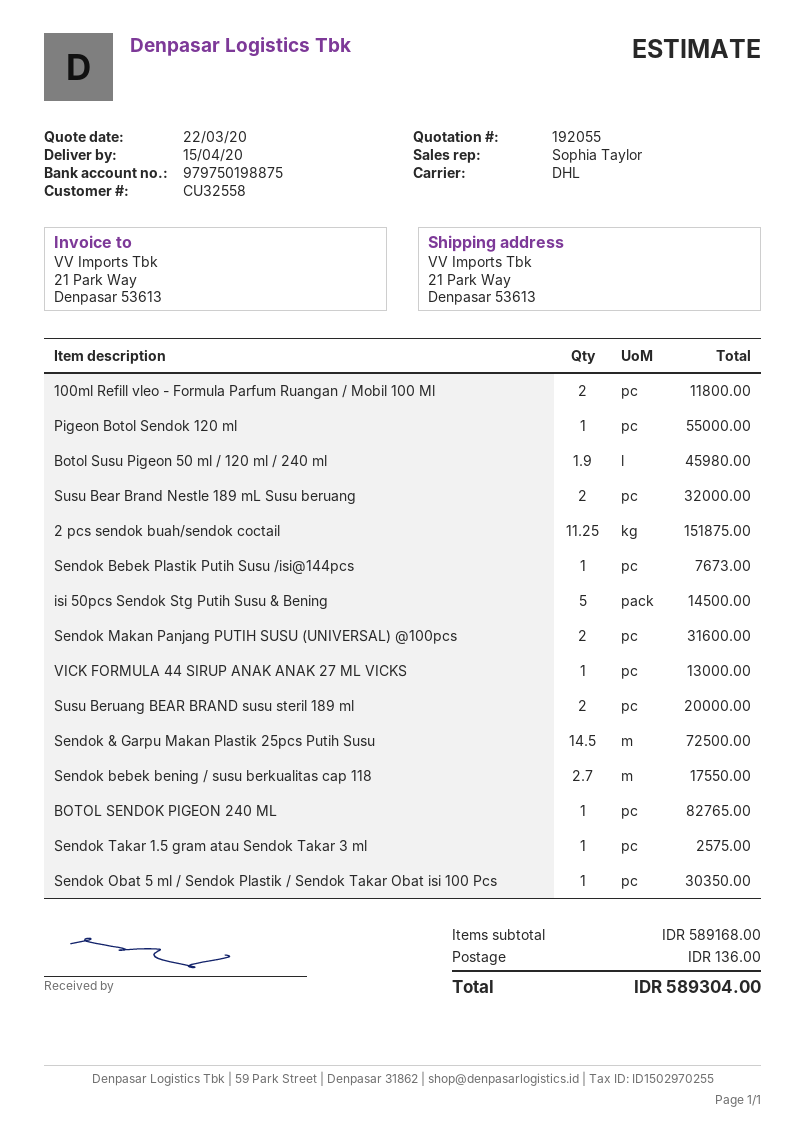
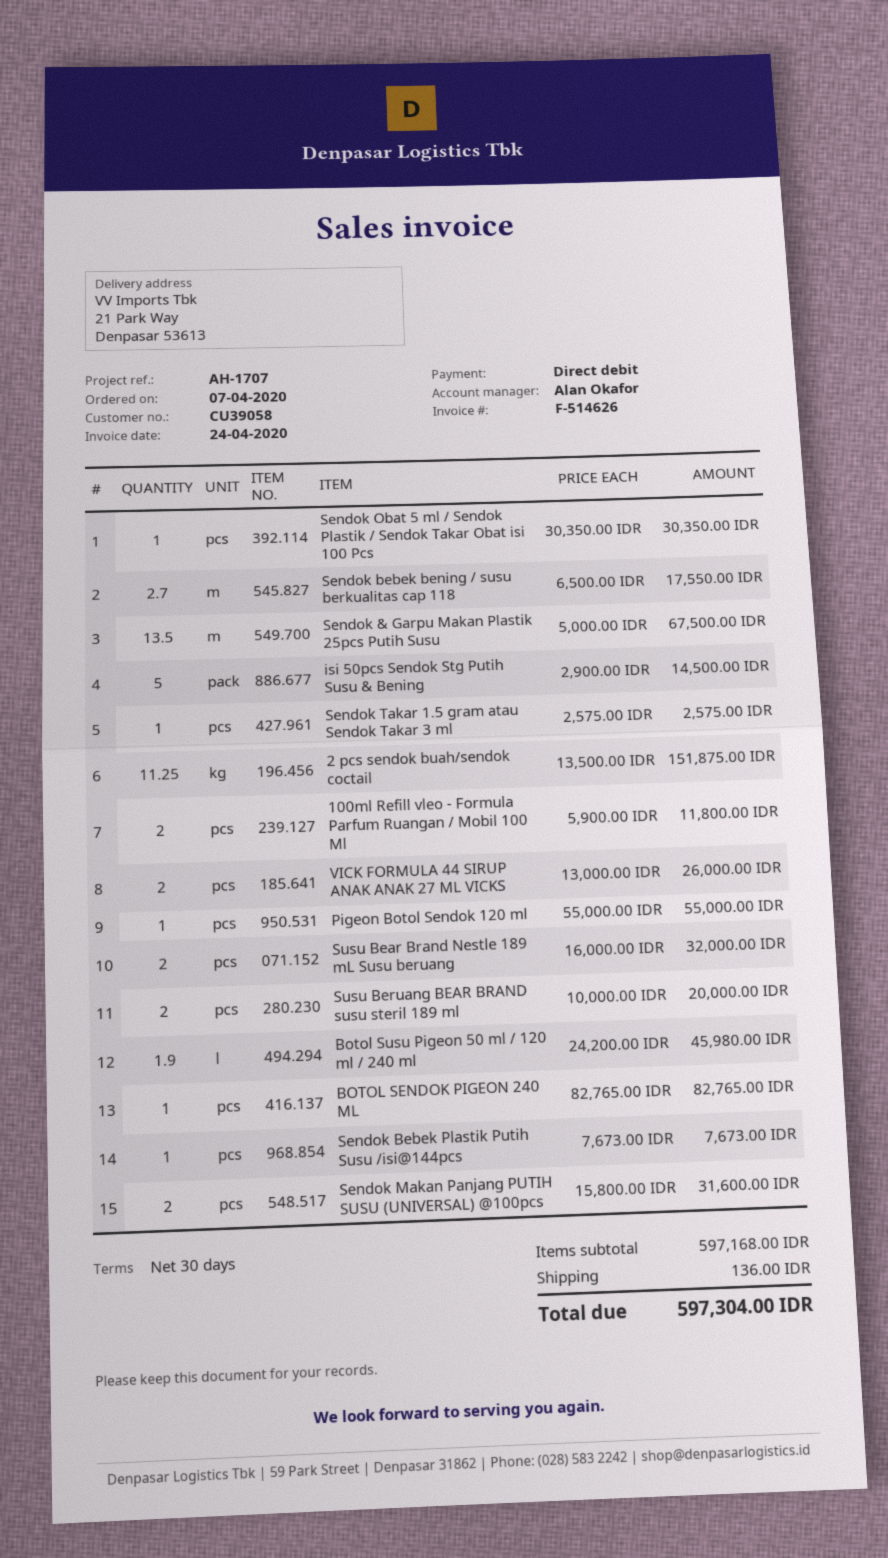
customer number: CU32558 -> CU39058
sales rep: Sophia Taylor -> Alan Okafor
VICK FORMULA 44 SIRUP ANAK ANAK 27 ML VICKS: 1 for 13000.00 -> 2 for 26000.00
Sendok & Garpu Makan Plastik 25pcs Putih Susu: 14.5 for 72500.00 -> 13.5 for 67500.00
subtotal: 589168.00 -> 597168.00
total: 589304.00 -> 597304.00

